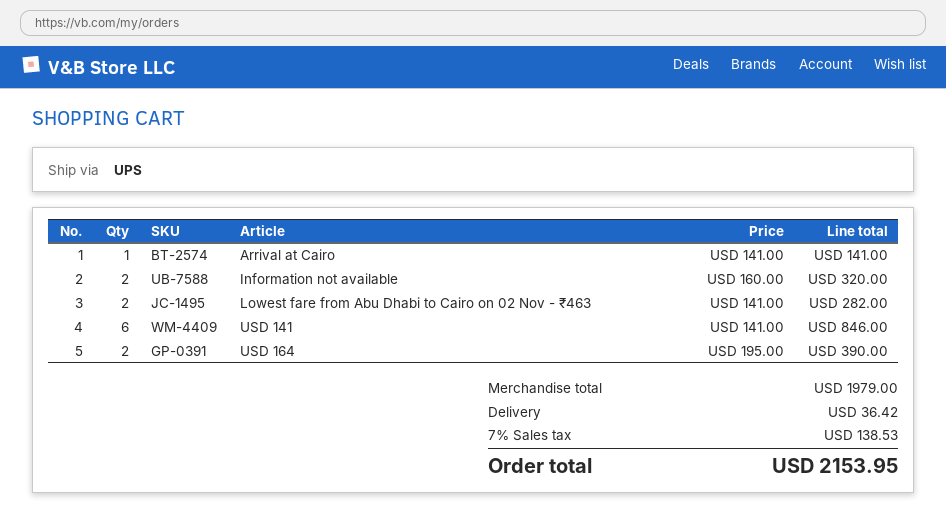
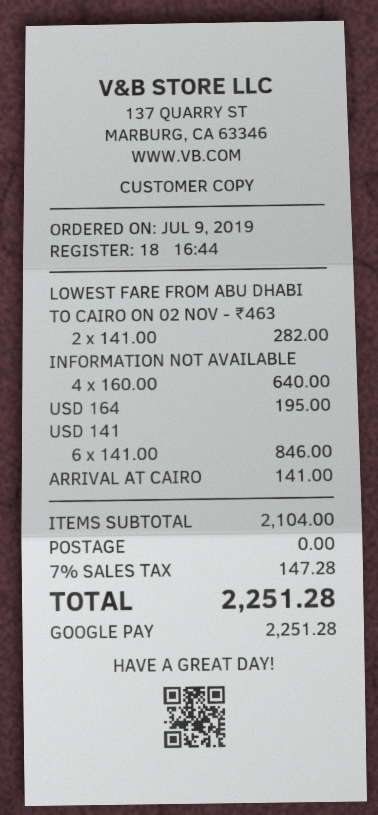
Information not available: 2 x 160.00 = 320.00 -> 4 x 160.00 = 640.00
USD 164: 2 x 195.00 = 390.00 -> 1 x 195.00 = 195.00
subtotal: 1979.00 -> 2104.00
shipping: 36.42 -> 0.00
tax: 7% = 138.53 -> 7% = 147.28
total: 2153.95 -> 2251.28

